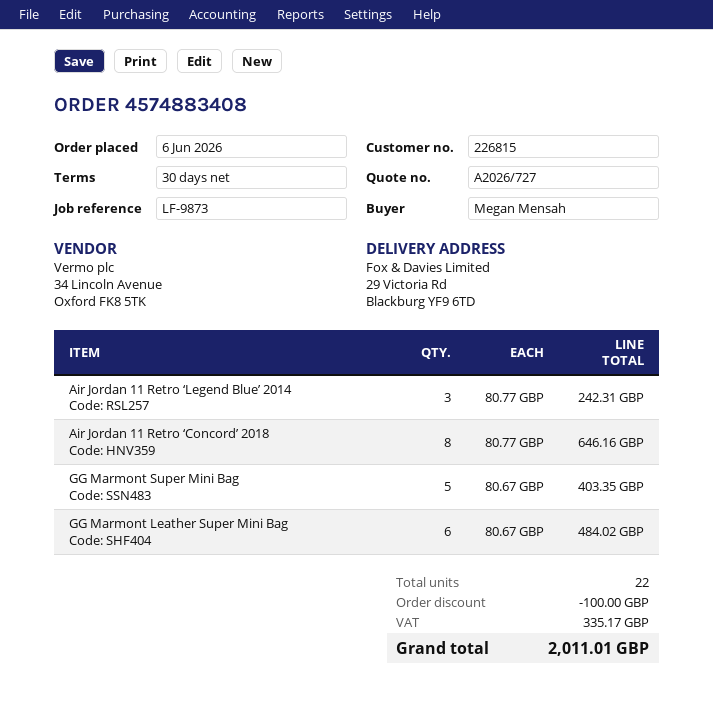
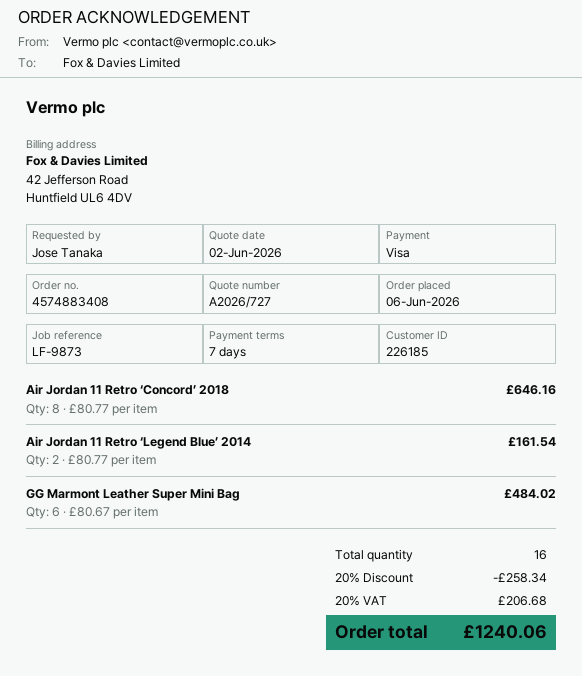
payment terms: 30 days -> 7 days
customer number: 226815 -> 226185
ordered by: Megan Mensah -> Jose Tanaka
Air Jordan 11 Retro ‘Legend Blue’ 2014: 3 x 80.77 = 242.31 -> 2 x 80.77 = 161.54
GG Marmont Super Mini Bag: 5 x 80.67 = 403.35 -> none
total quantity: 22 -> 16
discount: 100.00 -> 258.34
tax: 335.17 -> 206.68
total: 2011.01 -> 1240.06

